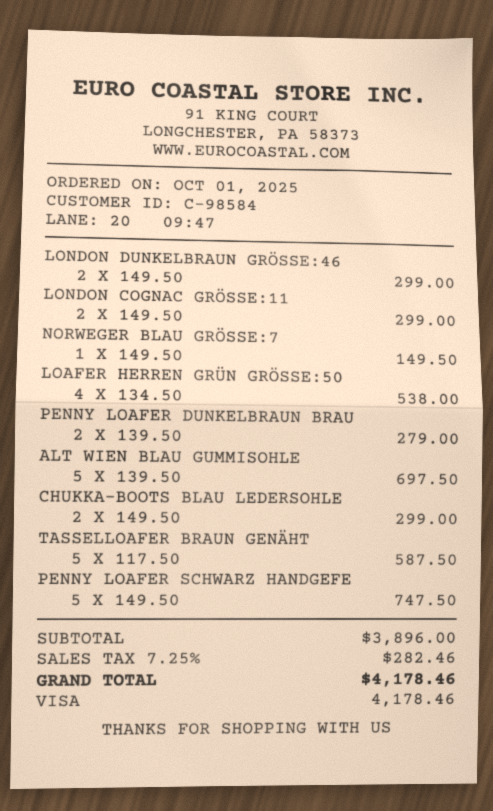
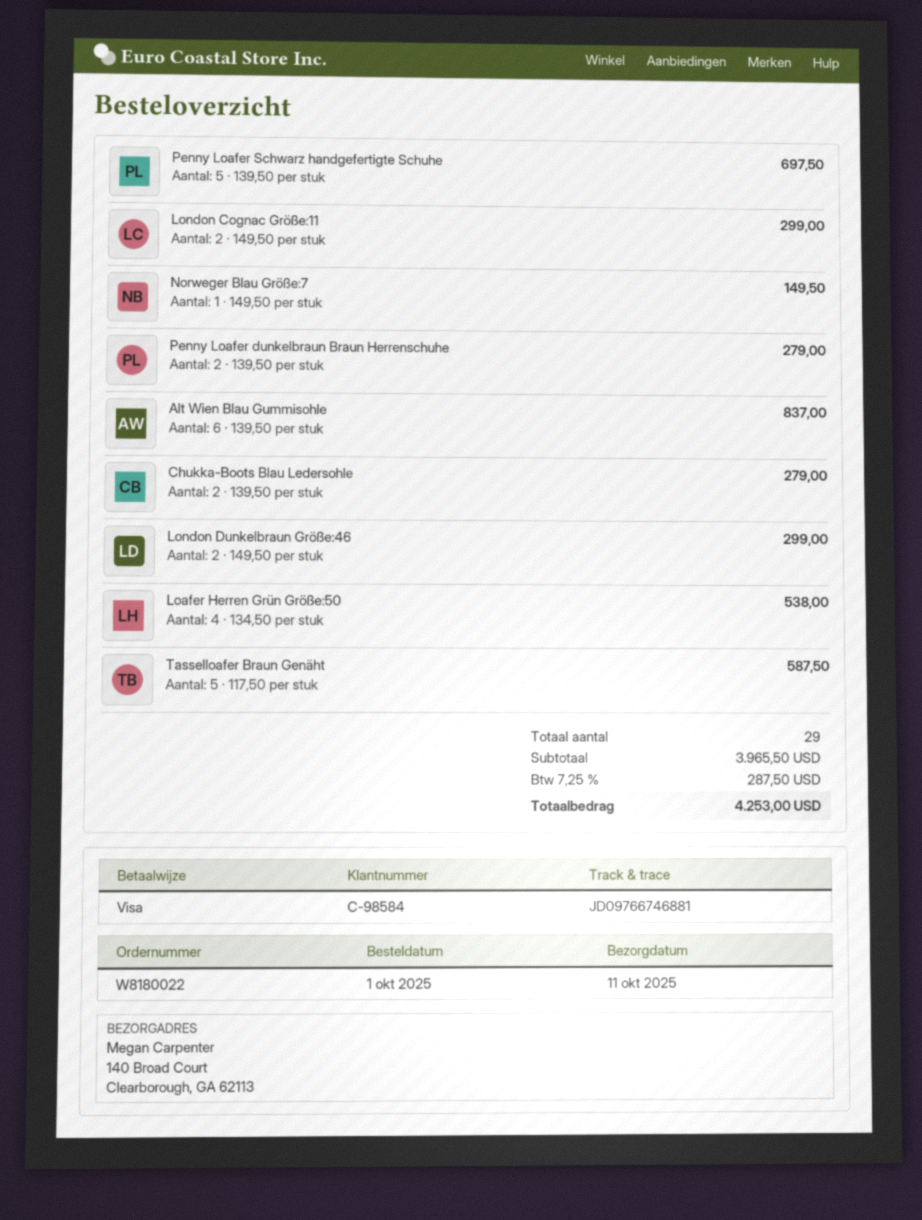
ALT WIEN BLAU GUMMISOHLE: 5 x 139.50 = 697.50 -> 6 x 139.50 = 837.00
CHUKKA-BOOTS BLAU LEDERSOHLE: 2 x 149.50 = 299.00 -> 2 x 139.50 = 279.00
PENNY LOAFER SCHWARZ HANDGEFE: 5 x 149.50 = 747.50 -> 5 x 139.50 = 697.50
subtotal: 3896.00 -> 3965.50
tax: 7.25% = 282.46 -> 7.25% = 287.50
total: 4178.46 -> 4253.00

